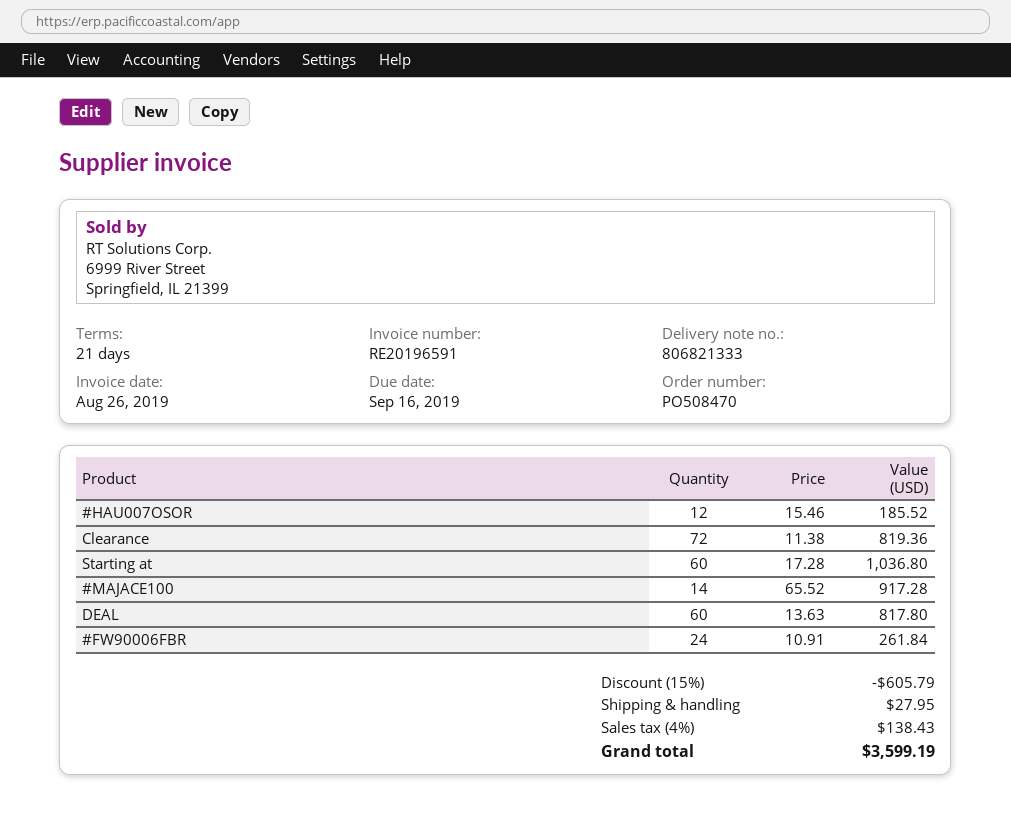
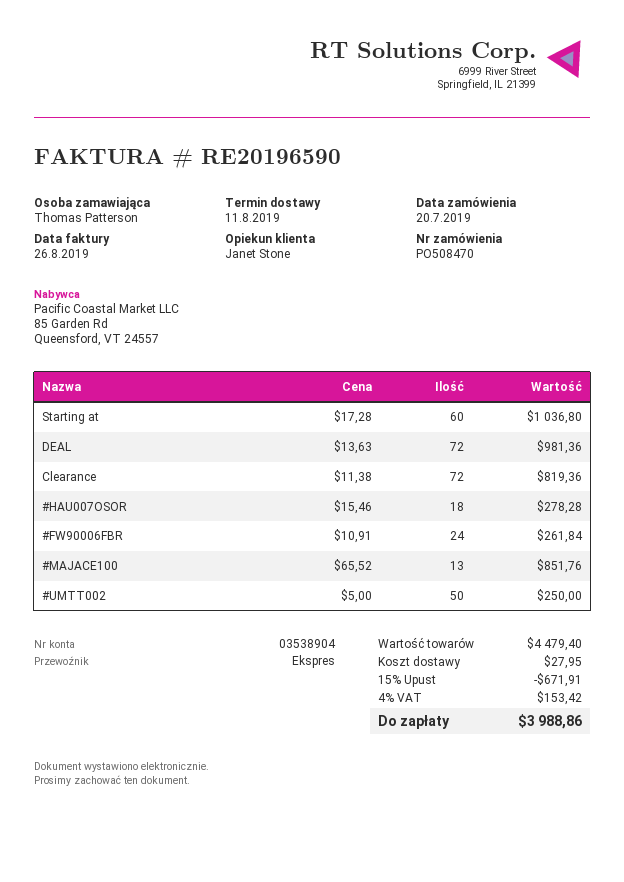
invoice number: RE20196591 -> RE20196590
#HAU007OSOR: 12 x 15.46 = 185.52 -> 18 x 15.46 = 278.28
#MAJACE100: 14 x 65.52 = 917.28 -> 13 x 65.52 = 851.76
DEAL: 60 x 13.63 = 817.80 -> 72 x 13.63 = 981.36
#UMTT002: none -> 50 x 5.00 = 250.00
discount: 15% = 605.79 -> 15% = 671.91
tax: 4% = 138.43 -> 4% = 153.42
total: 3599.19 -> 3988.86

